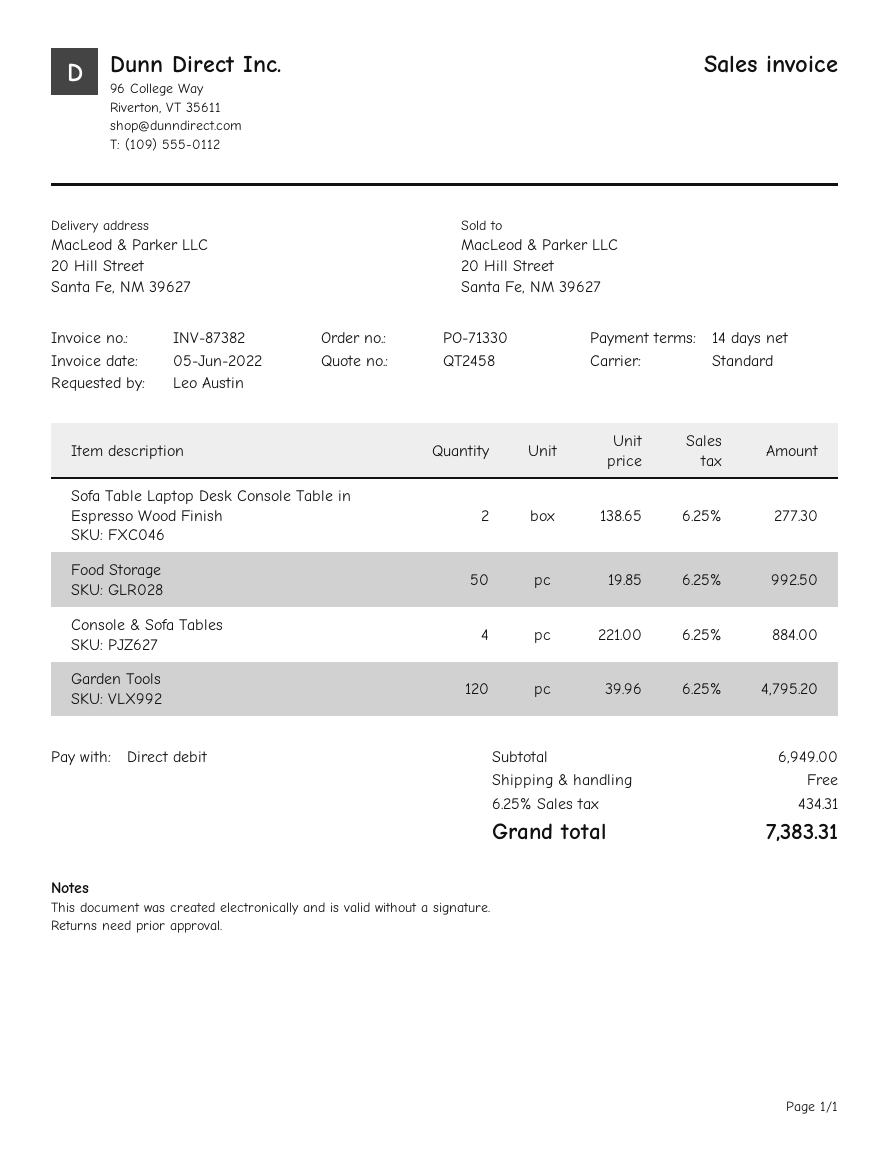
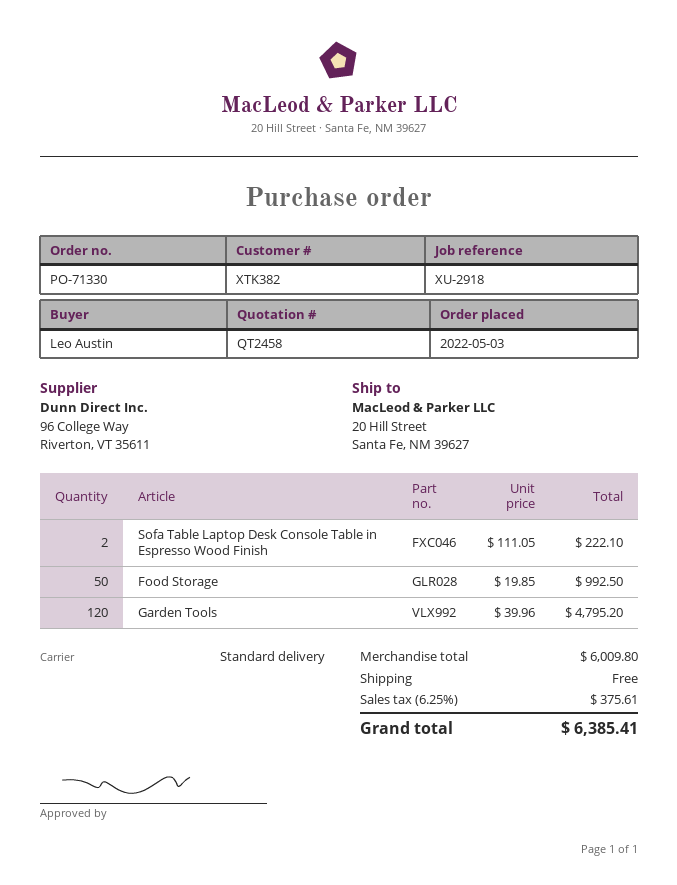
Sofa Table Laptop Desk Console Table in Espresso Wood Finish: 2 x 138.65 = 277.30 -> 2 x 111.05 = 222.10
Console & Sofa Tables: 4 x 221.00 = 884.00 -> none
subtotal: 6949.00 -> 6009.80
tax: 6.25% = 434.31 -> 6.25% = 375.61
total: 7383.31 -> 6385.41

